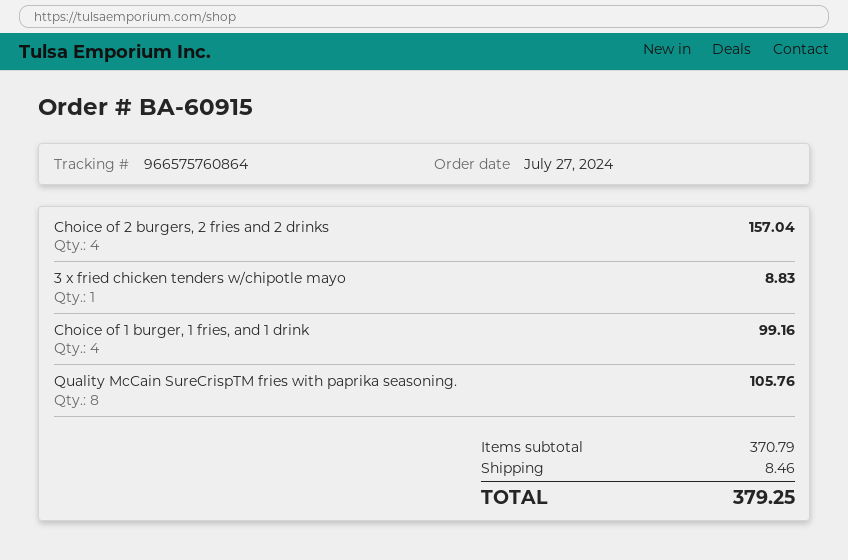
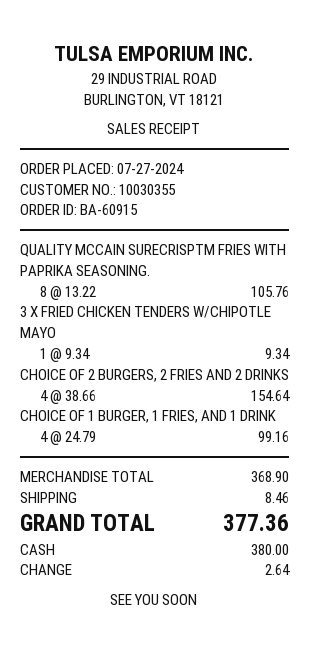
Choice of 2 burgers, 2 fries and 2 drinks: 4 for 157.04 -> 4 for 154.64
3 x fried chicken tenders w/chipotle mayo: 1 for 8.83 -> 1 for 9.34
subtotal: 370.79 -> 368.90
total: 379.25 -> 377.36

